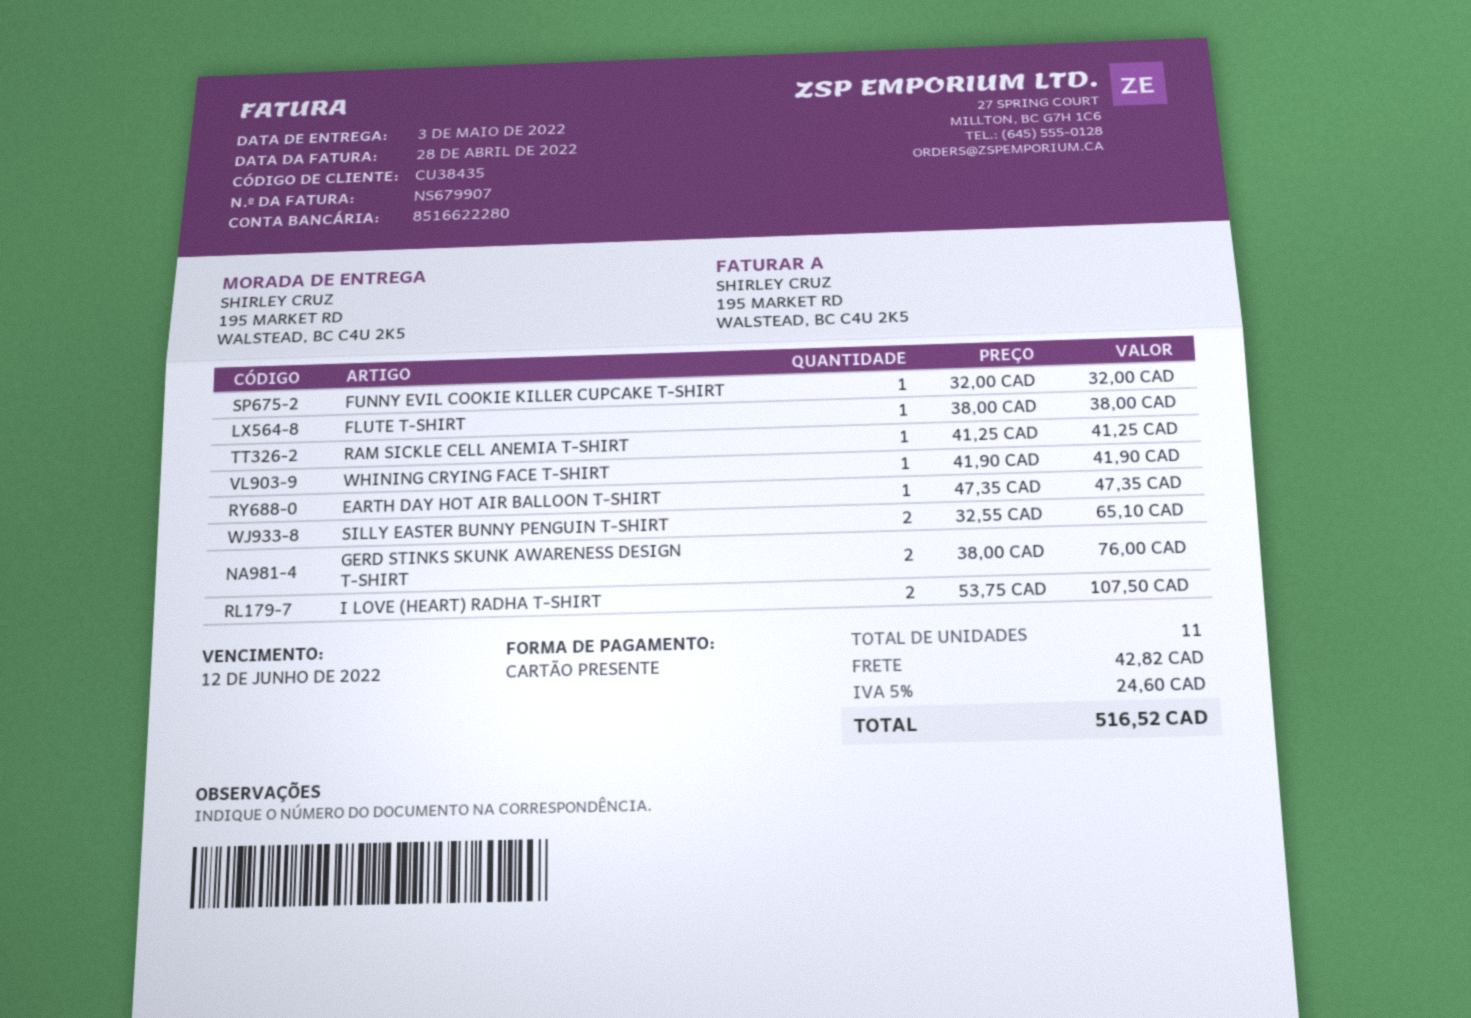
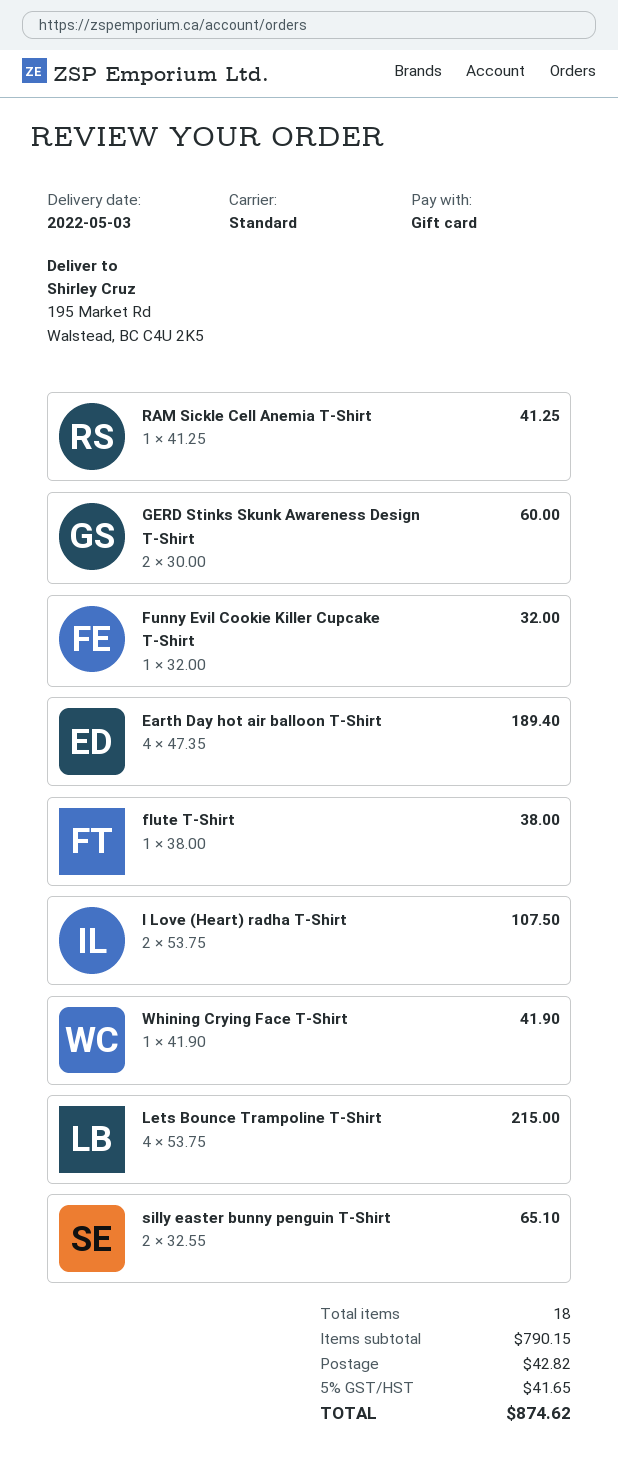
EARTH DAY HOT AIR BALLOON T-SHIRT: 1 x 47.35 = 47.35 -> 4 x 47.35 = 189.40
GERD STINKS SKUNK AWARENESS DESIGN T-SHIRT: 2 x 38.00 = 76.00 -> 2 x 30.00 = 60.00
Lets Bounce Trampoline T-Shirt: none -> 4 x 53.75 = 215.00
total quantity: 11 -> 18
tax: 5% = 24.60 -> 5% = 41.65
total: 516.52 -> 874.62

